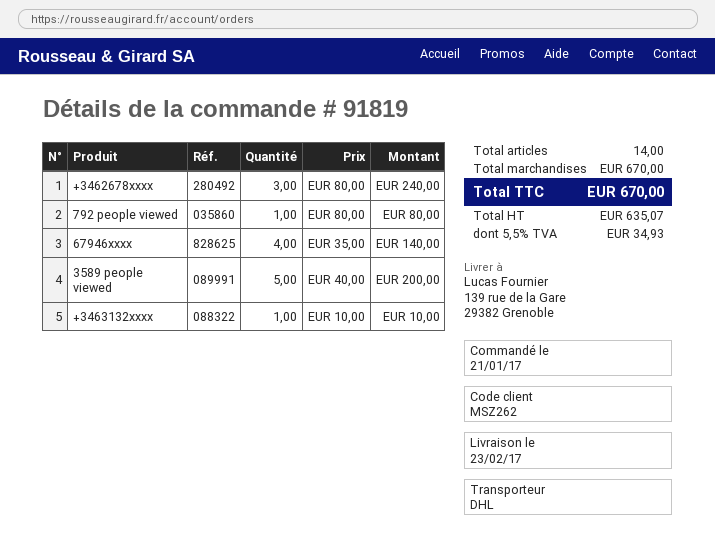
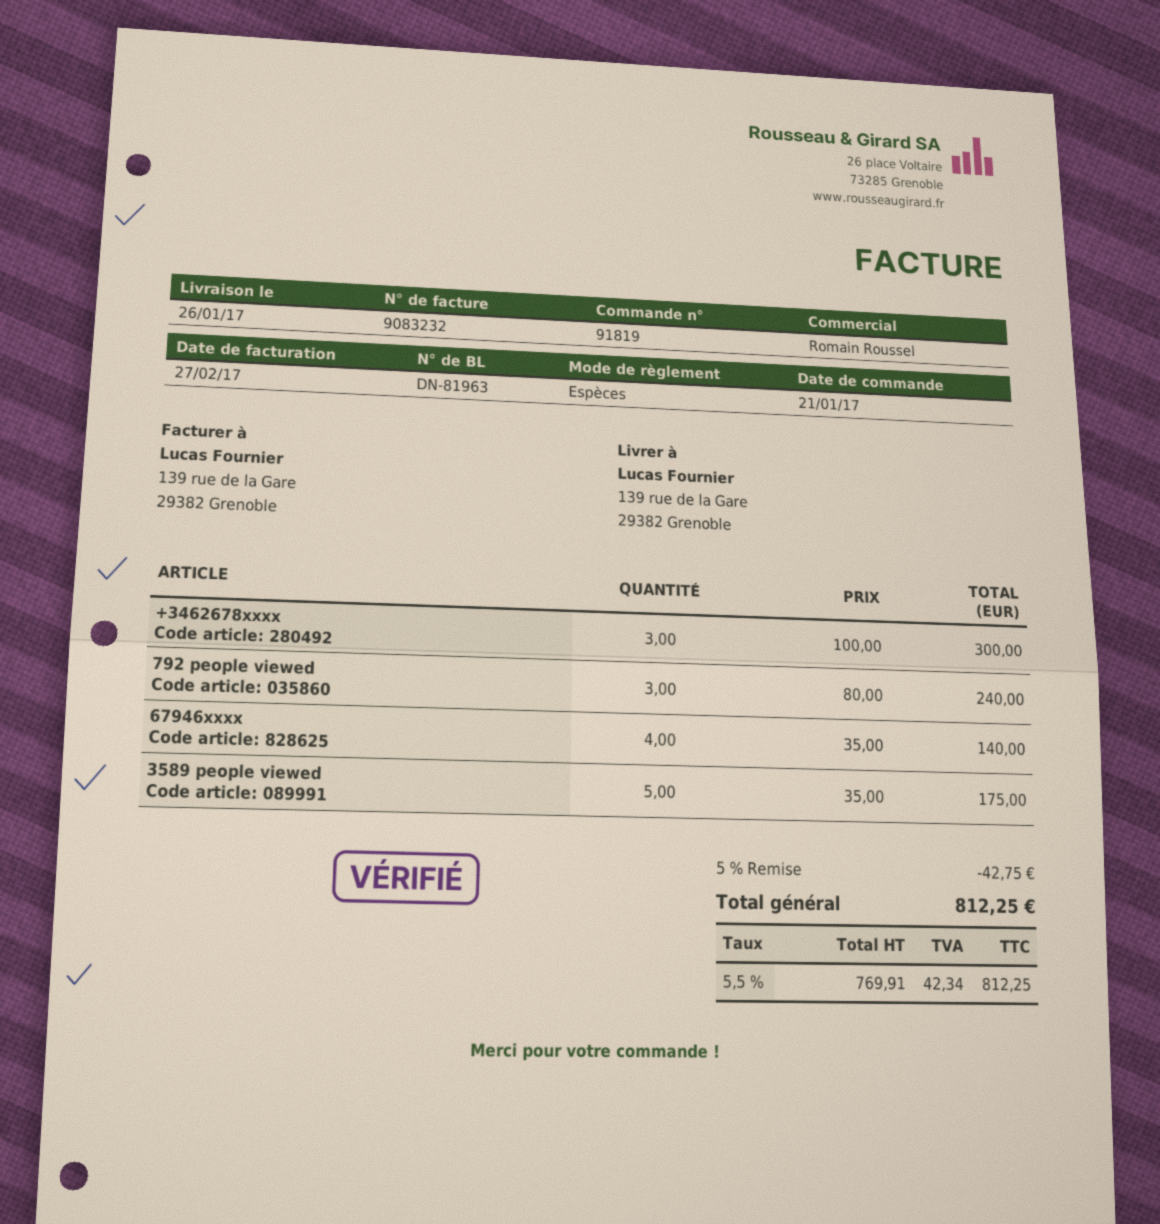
delivery date: 2017-02-23 -> 2017-01-26
+3462678xxxx: 3 x 80.00 = 240.00 -> 3 x 100.00 = 300.00
792 people viewed: 1 x 80.00 = 80.00 -> 3 x 80.00 = 240.00
3589 people viewed: 5 x 40.00 = 200.00 -> 5 x 35.00 = 175.00
+3463132xxxx: 1 x 10.00 = 10.00 -> none
discount: none -> 5% = 42.75
net: 635.07 -> 769.91
tax: 5.5% = 34.93 -> 5.5% = 42.34
total: 670.00 -> 812.25

